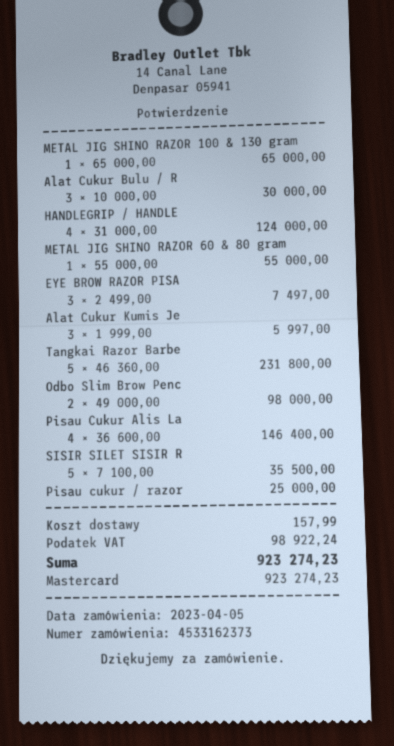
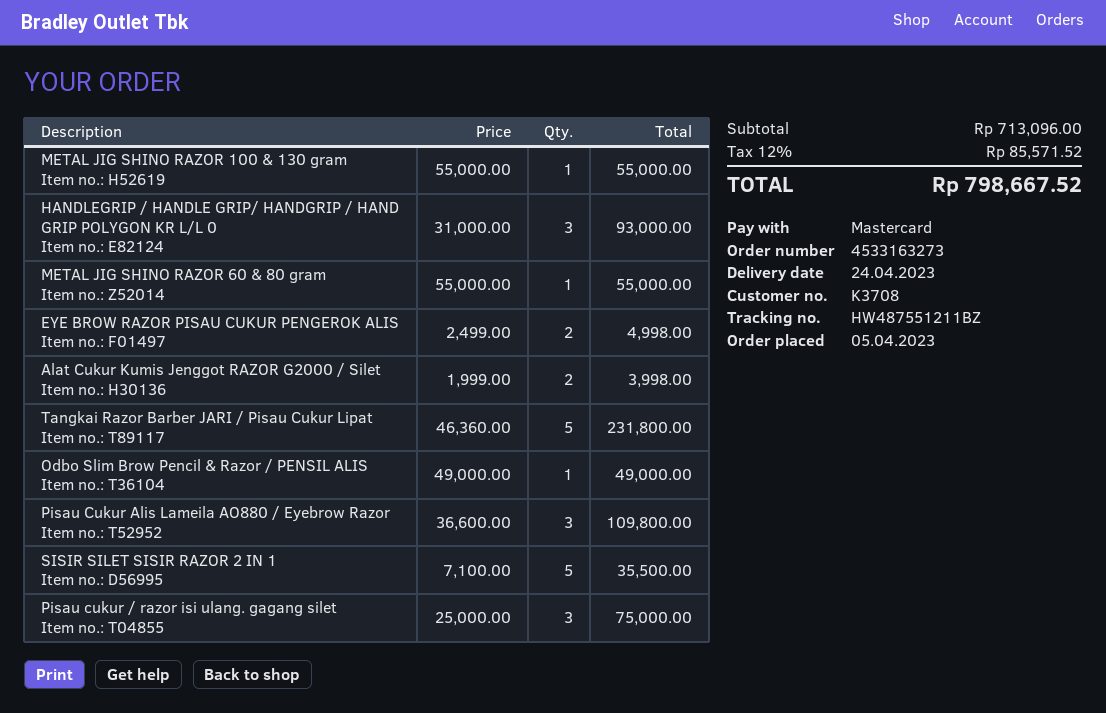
order number: 4533162373 -> 4533163273
METAL JIG SHINO RAZOR 100 & 130 gram: 1 x 65000.00 = 65000.00 -> 1 x 55000.00 = 55000.00
Alat Cukur Bulu / R: 3 x 10000.00 = 30000.00 -> none
HANDLEGRIP / HANDLE: 4 x 31000.00 = 124000.00 -> 3 x 31000.00 = 93000.00
EYE BROW RAZOR PISA: 3 x 2499.00 = 7497.00 -> 2 x 2499.00 = 4998.00
Alat Cukur Kumis Je: 3 x 1999.00 = 5997.00 -> 2 x 1999.00 = 3998.00
Odbo Slim Brow Penc: 2 x 49000.00 = 98000.00 -> 1 x 49000.00 = 49000.00
Pisau Cukur Alis La: 4 x 36600.00 = 146400.00 -> 3 x 36600.00 = 109800.00
Pisau cukur / razor: 1 x 25000.00 = 25000.00 -> 3 x 25000.00 = 75000.00
shipping: 157.99 -> none
tax: 98922.24 -> 85571.52
total: 923274.23 -> 798667.52

